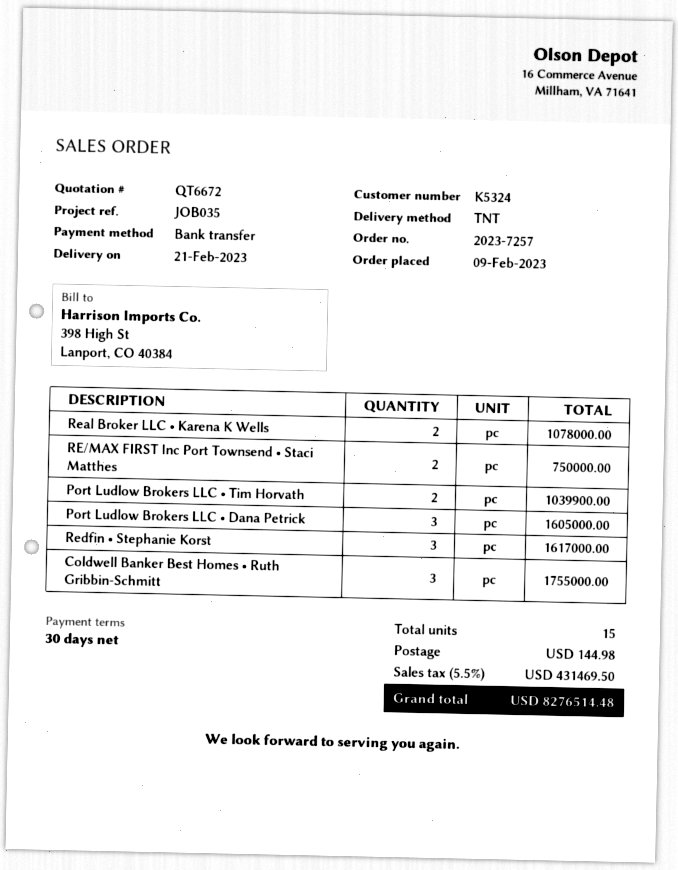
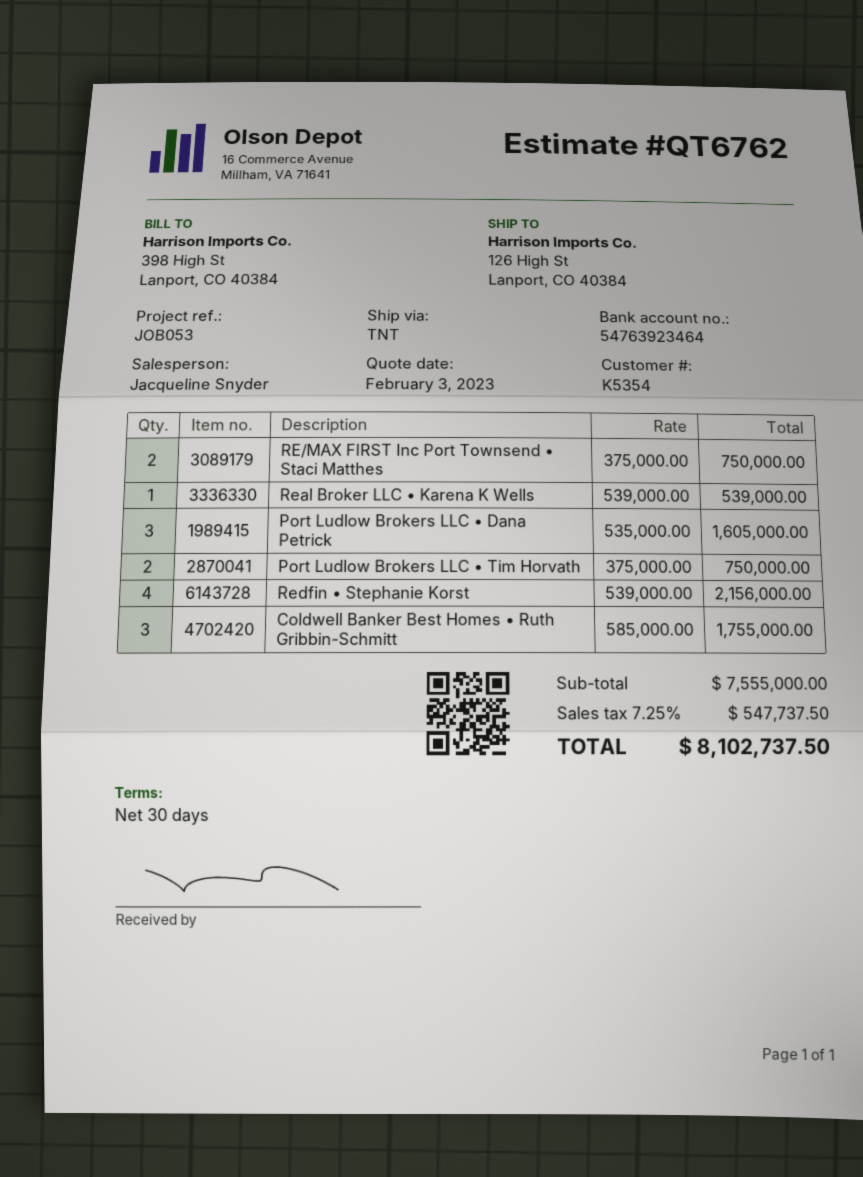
quote number: QT6672 -> QT6762
customer number: K5324 -> K5354
reference: JOB035 -> JOB053
Real Broker LLC • Karena K Wells: 2 for 1078000.00 -> 1 for 539000.00
Port Ludlow Brokers LLC • Tim Horvath: 2 for 1039900.00 -> 2 for 750000.00
Redfin • Stephanie Korst: 3 for 1617000.00 -> 4 for 2156000.00
shipping: 144.98 -> none
tax: 5.5% = 431469.50 -> 7.25% = 547737.50
total: 8276514.48 -> 8102737.50

